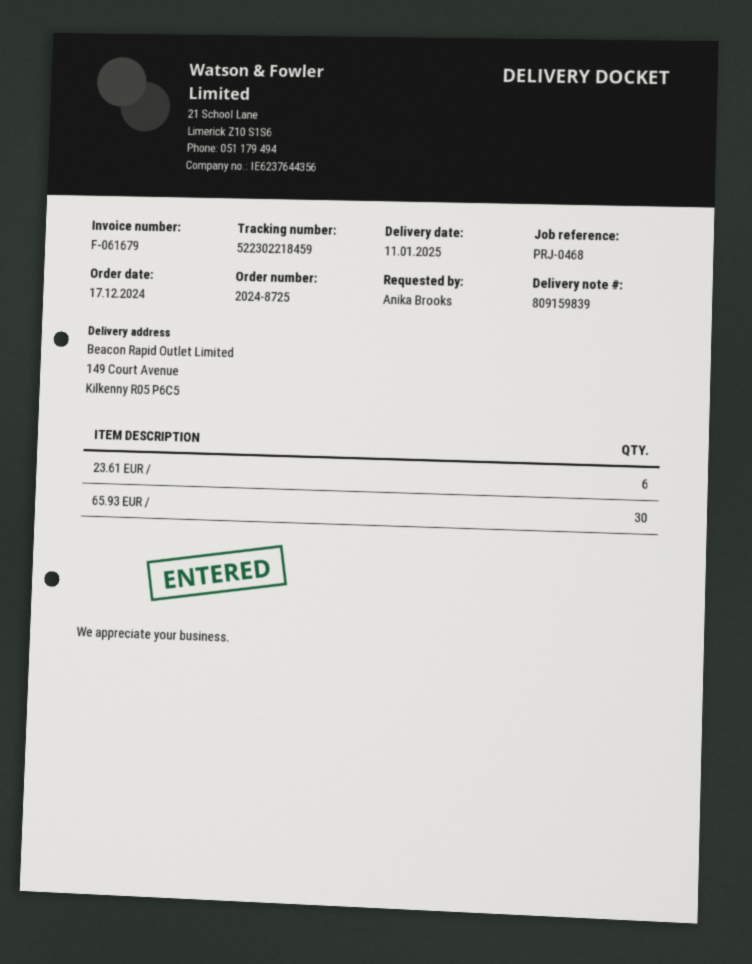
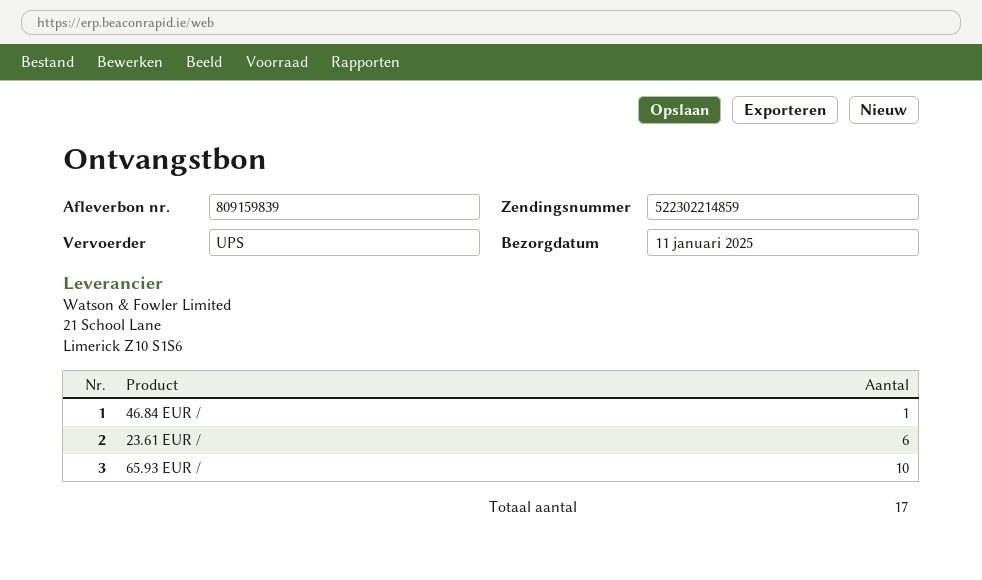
tracking number: 522302218459 -> 522302214859
65.93 EUR /: 30 -> 10
46.84 EUR /: none -> 1

